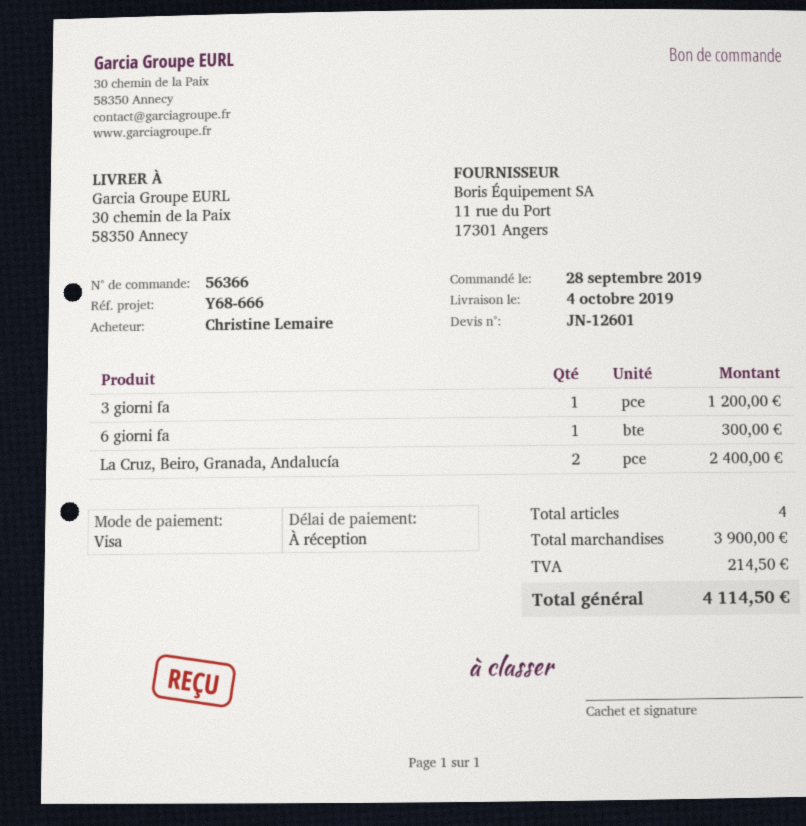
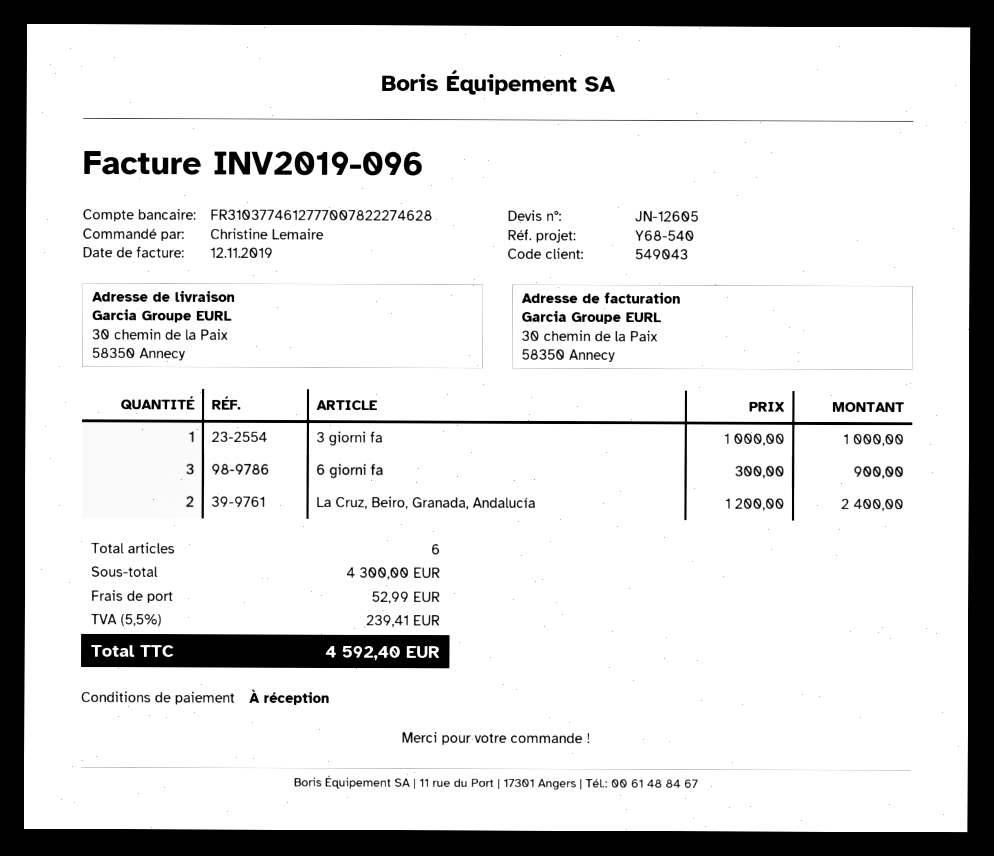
quote number: JN-12601 -> JN-12605
reference: Y68-666 -> Y68-540
3 giorni fa: 1 for 1200.00 -> 1 for 1000.00
6 giorni fa: 1 for 300.00 -> 3 for 900.00
total quantity: 4 -> 6
subtotal: 3900.00 -> 4300.00
shipping: none -> 52.99
tax: 214.50 -> 239.41
total: 4114.50 -> 4592.40

